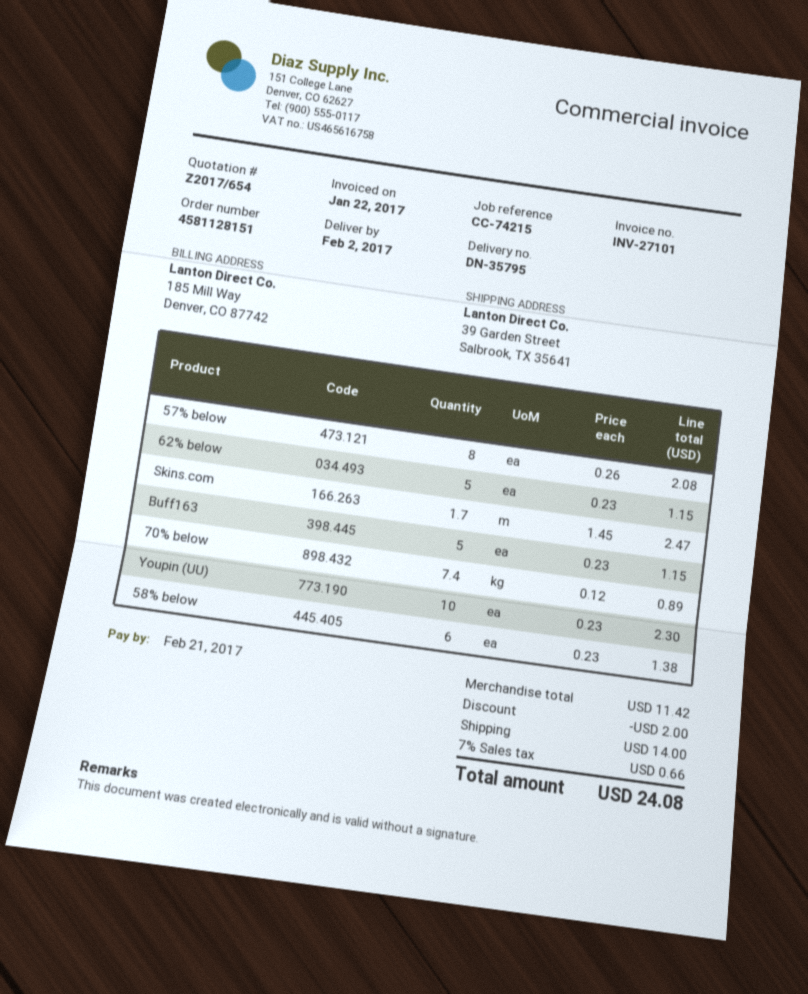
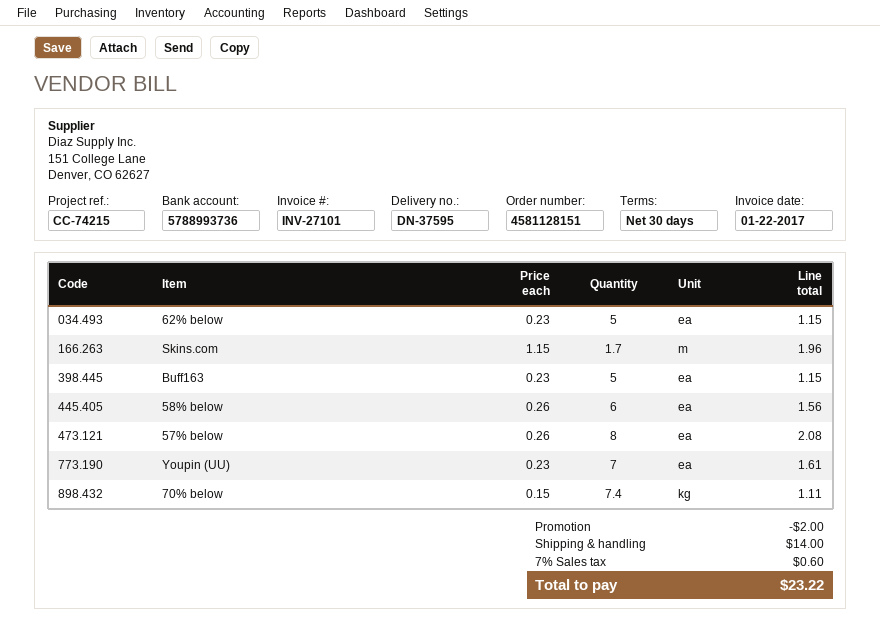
delivery note number: DN-35795 -> DN-37595
Skins.com: 1.7 x 1.45 = 2.47 -> 1.7 x 1.15 = 1.96
70% below: 7.4 x 0.12 = 0.89 -> 7.4 x 0.15 = 1.11
Youpin (UU): 10 x 0.23 = 2.30 -> 7 x 0.23 = 1.61
58% below: 6 x 0.23 = 1.38 -> 6 x 0.26 = 1.56
tax: 7% = 0.66 -> 7% = 0.60
total: 24.08 -> 23.22

